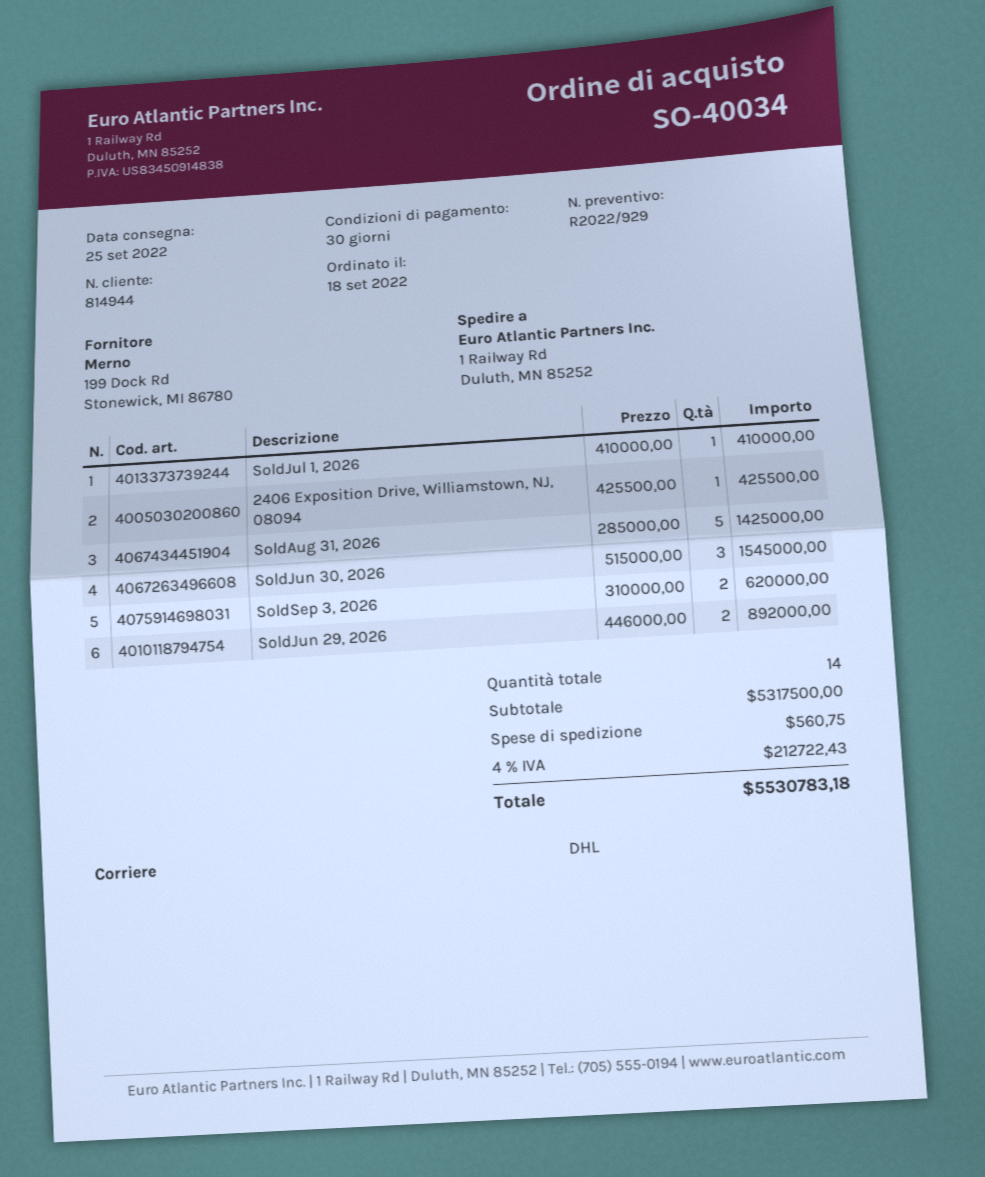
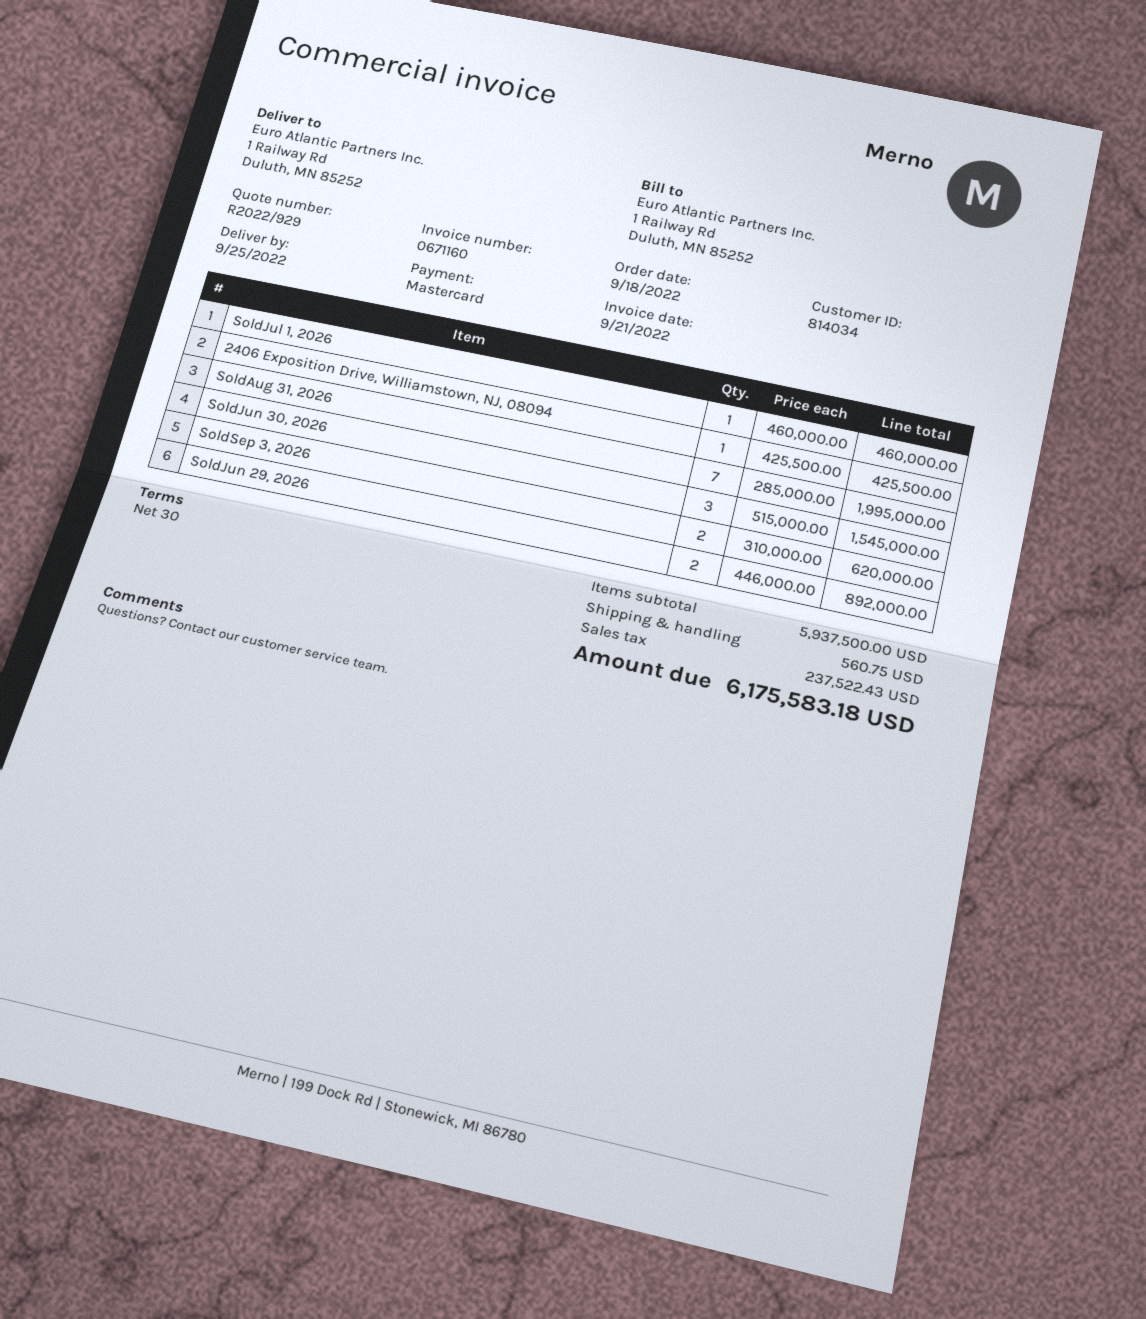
customer number: 814944 -> 814034
SoldJul 1, 2026: 1 x 410000.00 = 410000.00 -> 1 x 460000.00 = 460000.00
SoldAug 31, 2026: 5 x 285000.00 = 1425000.00 -> 7 x 285000.00 = 1995000.00
subtotal: 5317500.00 -> 5937500.00
tax: 212722.43 -> 237522.43
total: 5530783.18 -> 6175583.18

